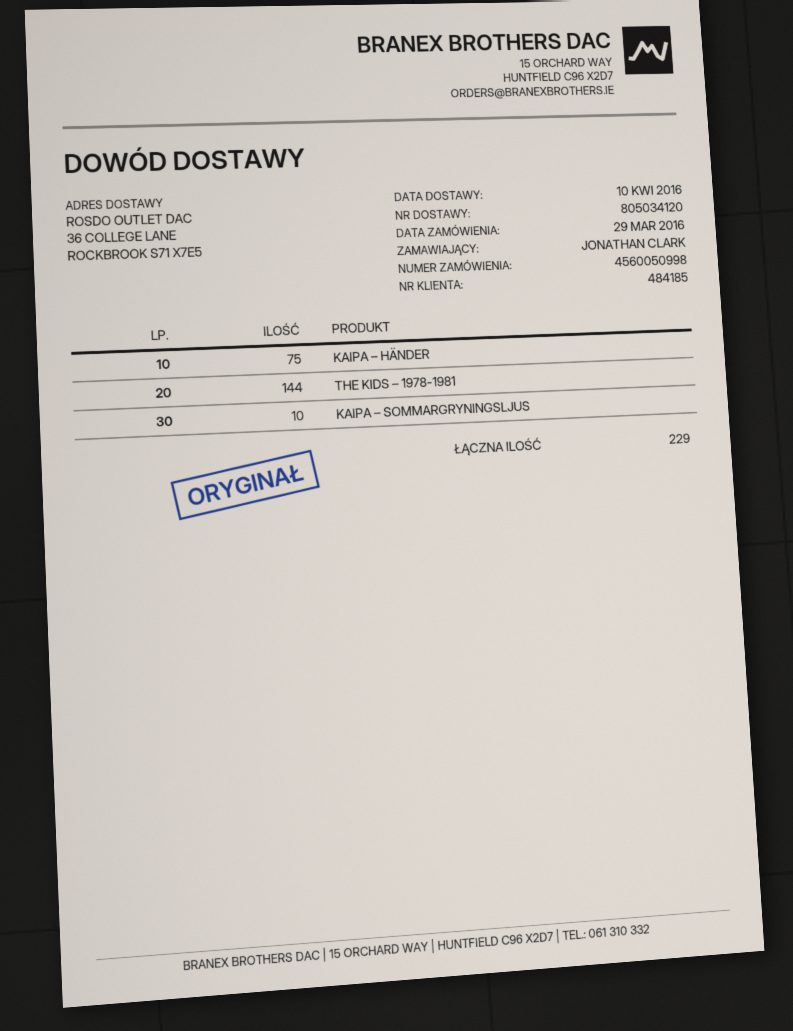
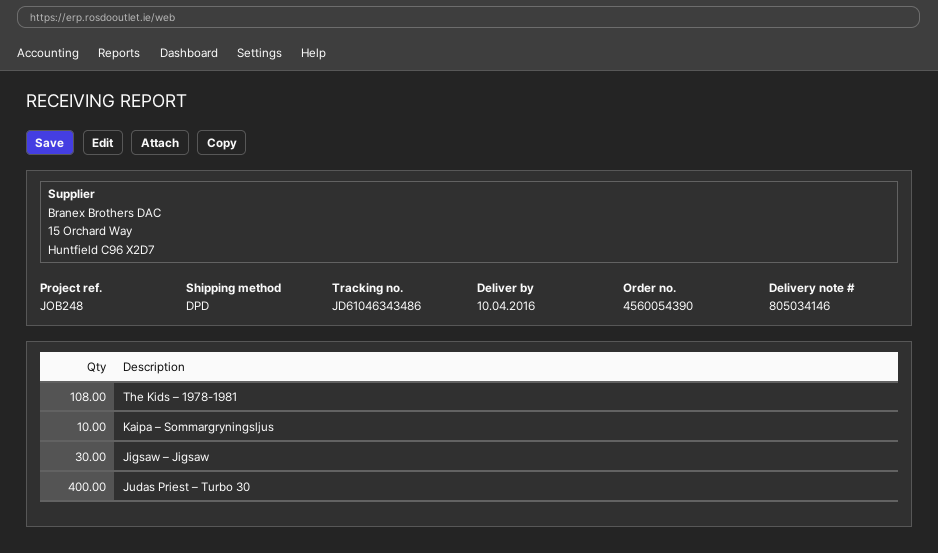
order number: 4560050998 -> 4560054390
delivery note number: 805034120 -> 805034146
KAIPA – HÄNDER: 75 -> none
THE KIDS – 1978-1981: 144 -> 108
Jigsaw – Jigsaw: none -> 30
Judas Priest – Turbo 30: none -> 400

